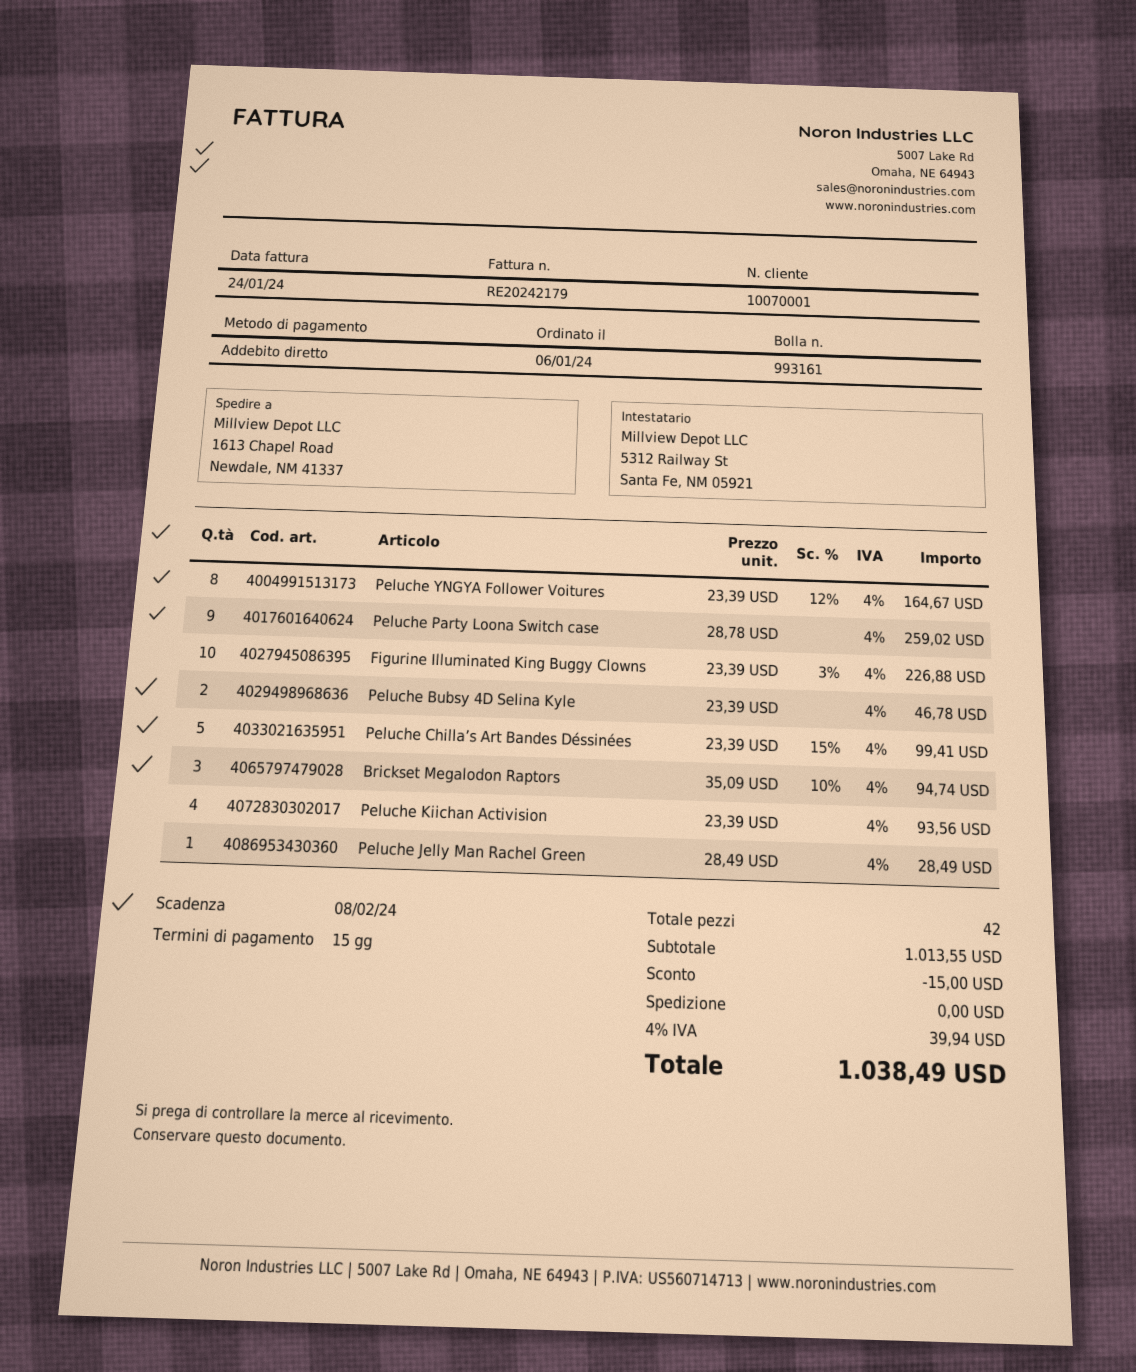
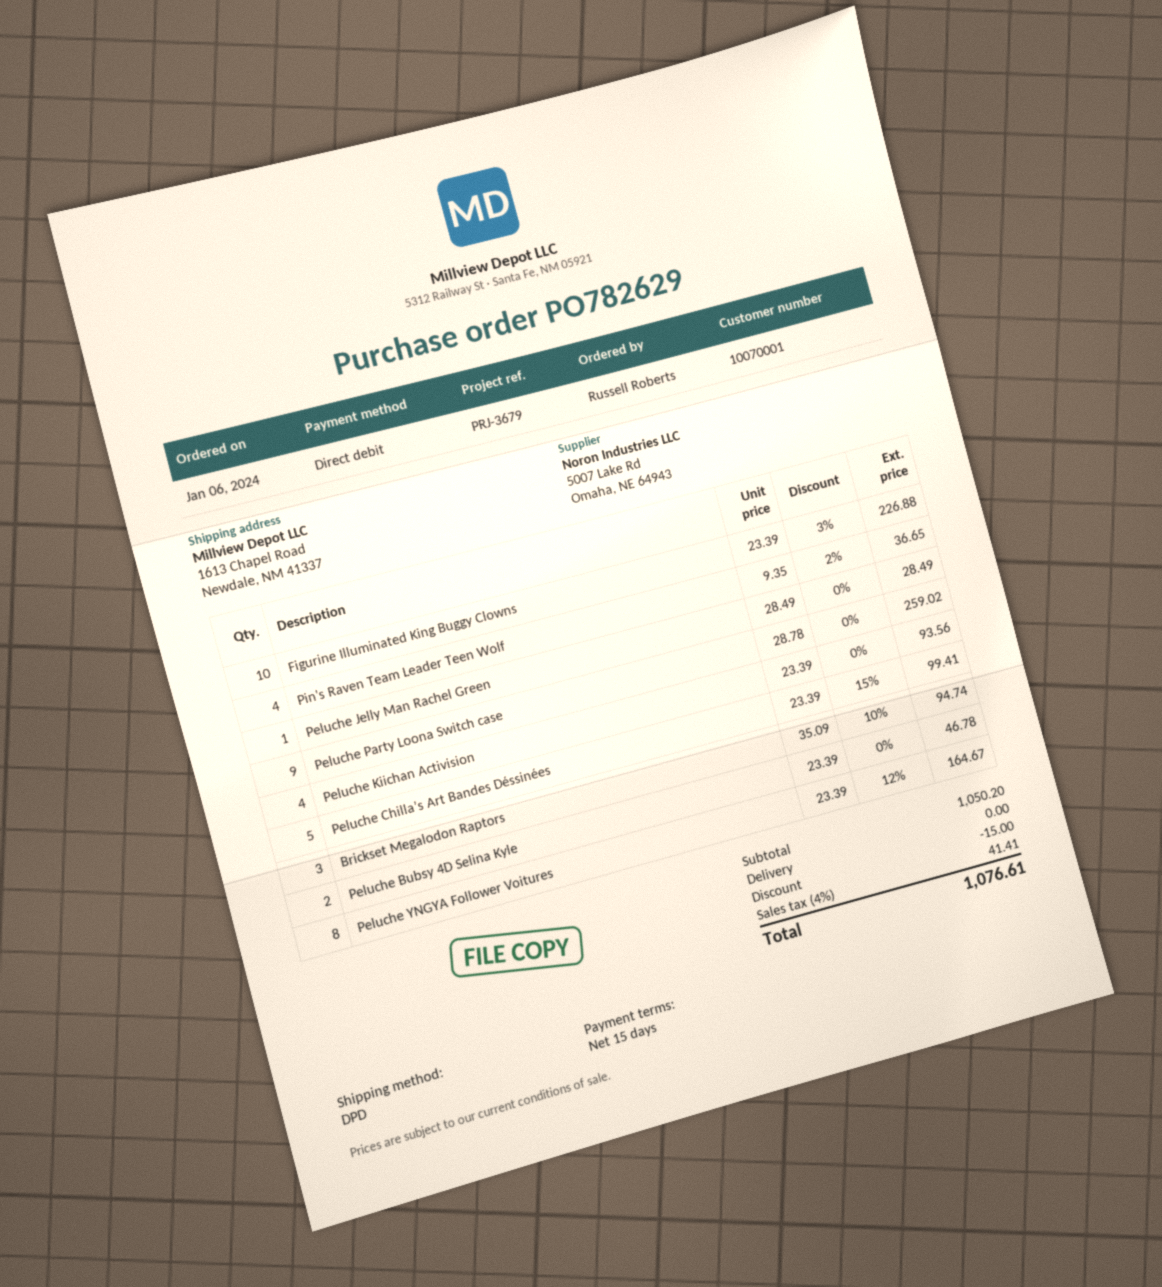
Pin's Raven Team Leader Teen Wolf: none -> 4 x 9.35 - 2% = 36.65
subtotal: 1013.55 -> 1050.20
tax: 4% = 39.94 -> 4% = 41.41
total: 1038.49 -> 1076.61

